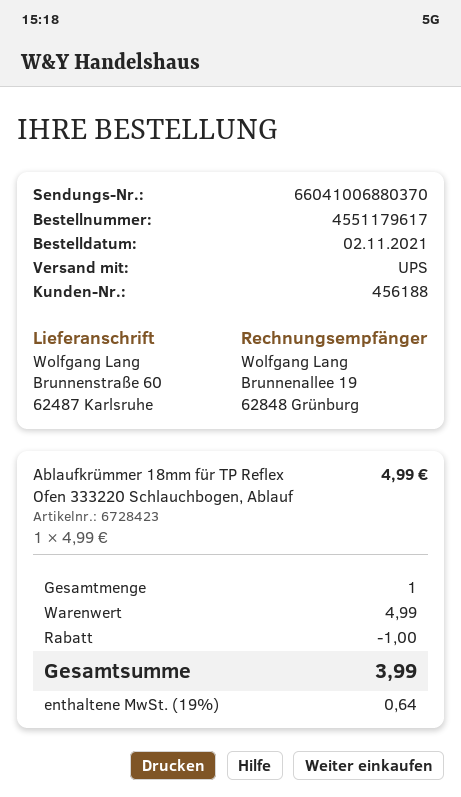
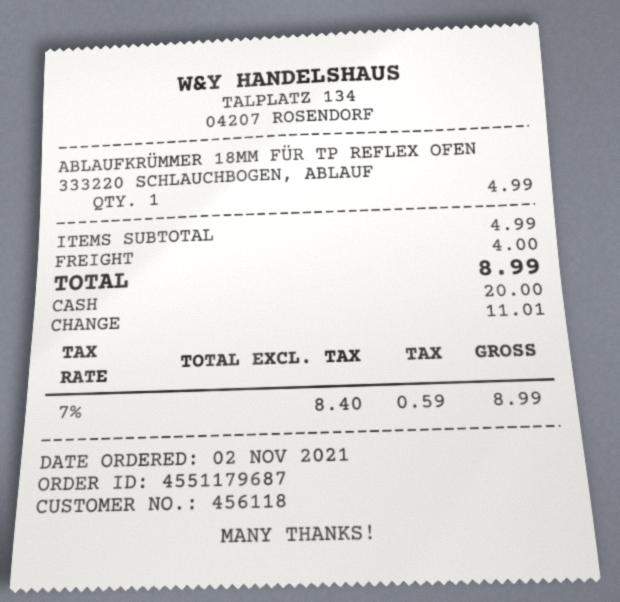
order number: 4551179617 -> 4551179687
customer number: 456188 -> 456118
discount: 1.00 -> none
shipping: none -> 4.00
tax: 19% = 0.64 -> 7% = 0.59
total: 3.99 -> 8.99

